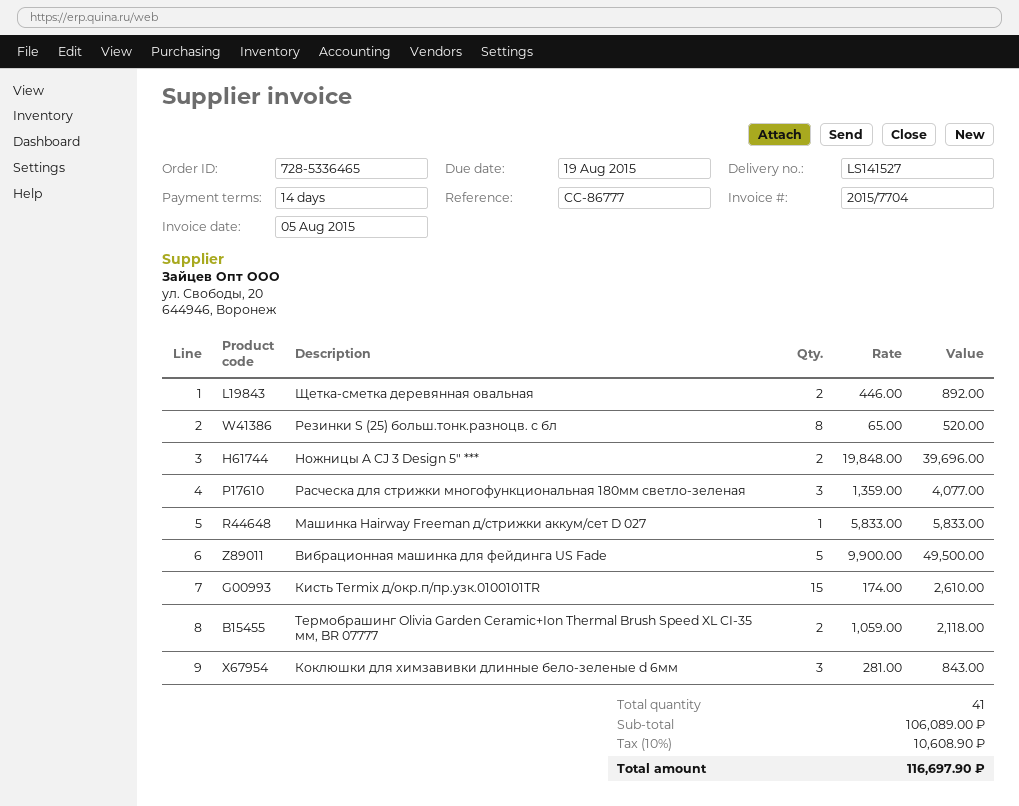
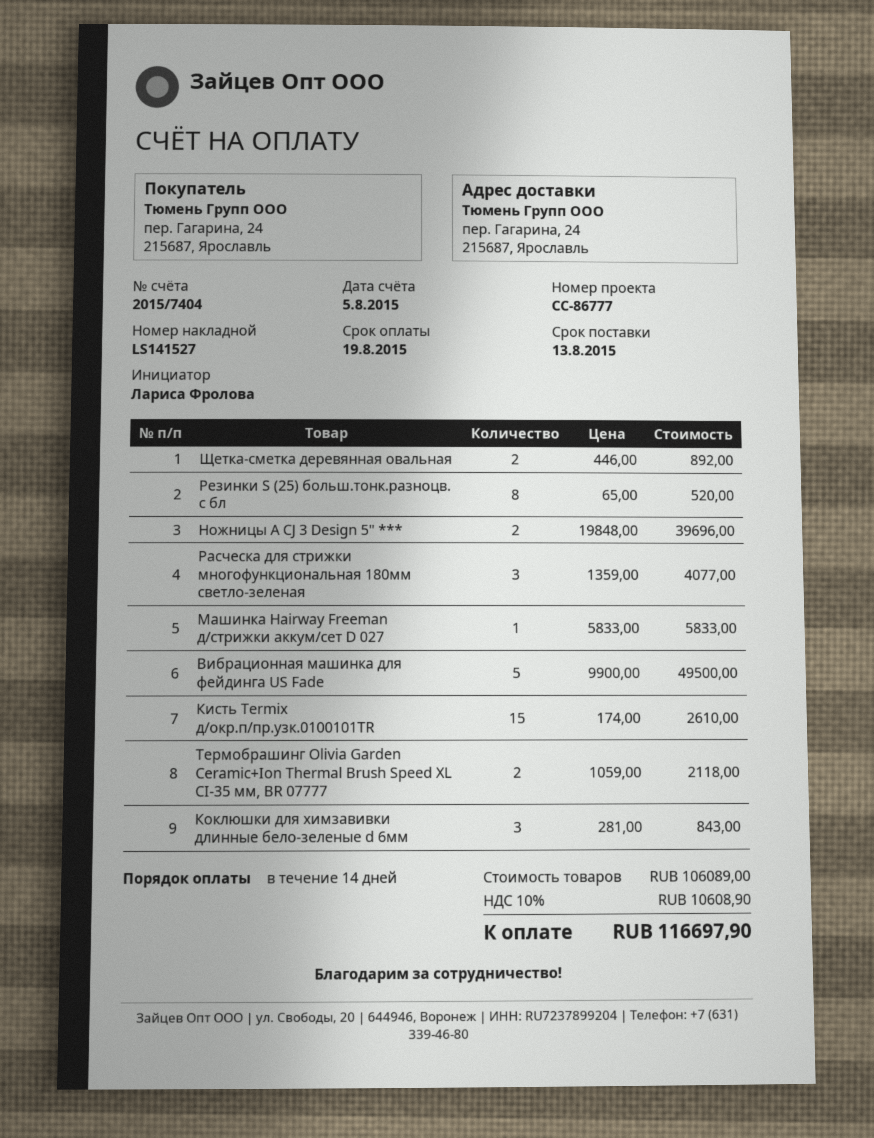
invoice number: 2015/7704 -> 2015/7404

